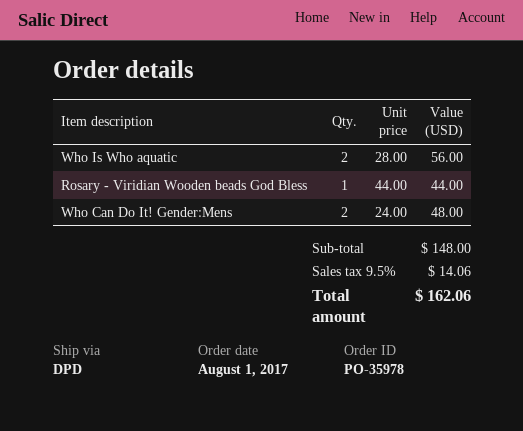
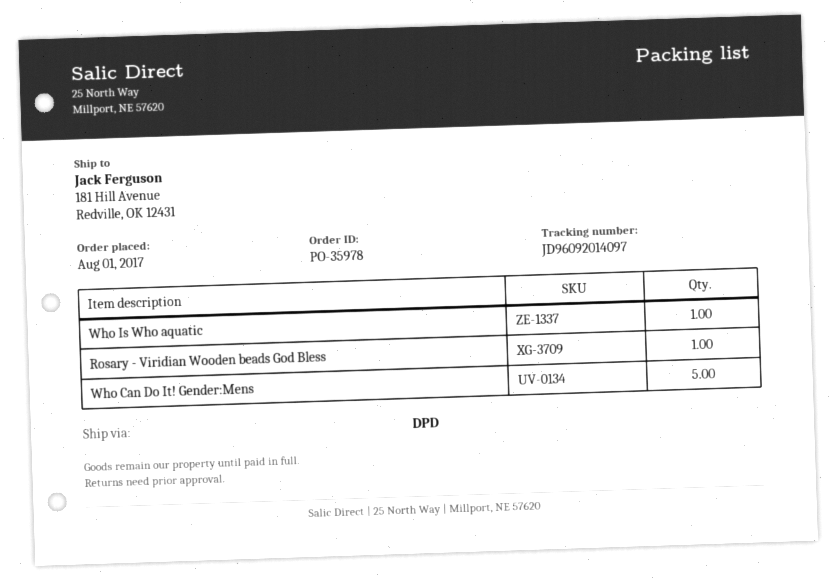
Who Is Who aquatic: 2 -> 1
Who Can Do It! Gender:Mens: 2 -> 5

